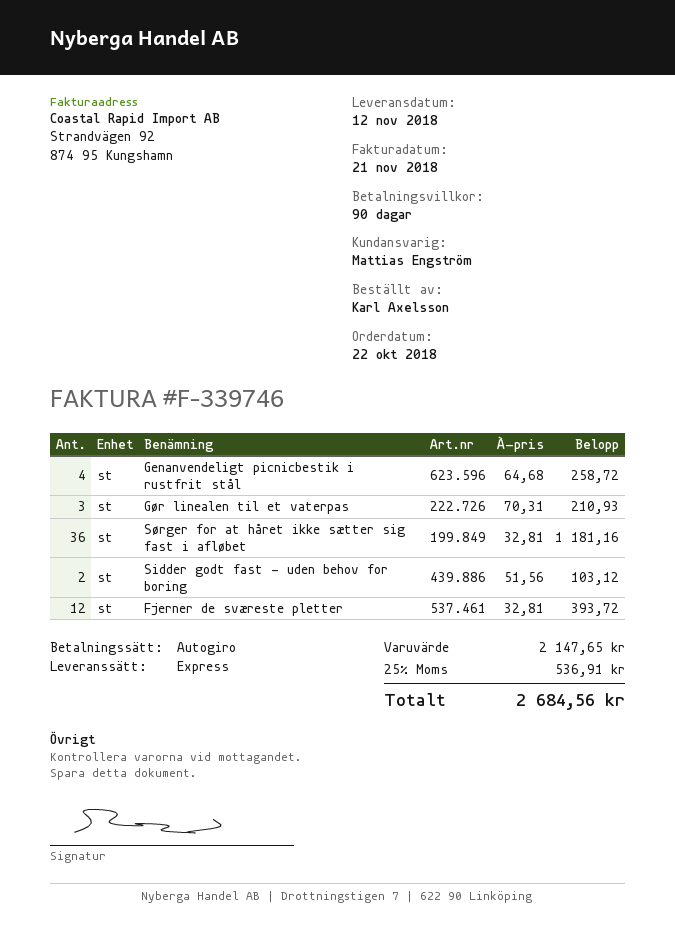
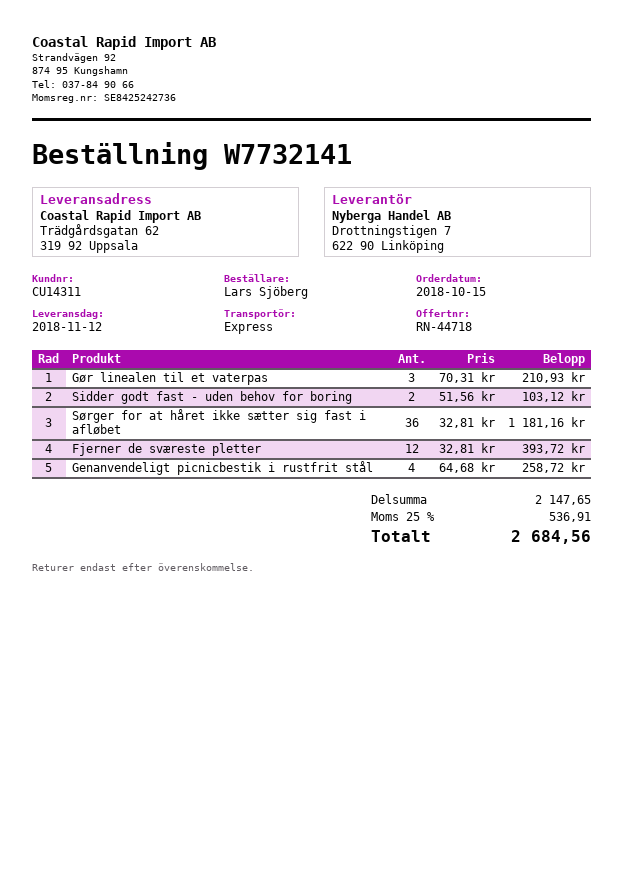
order date: 2018-10-22 -> 2018-10-15
ordered by: Karl Axelsson -> Lars Sjöberg

